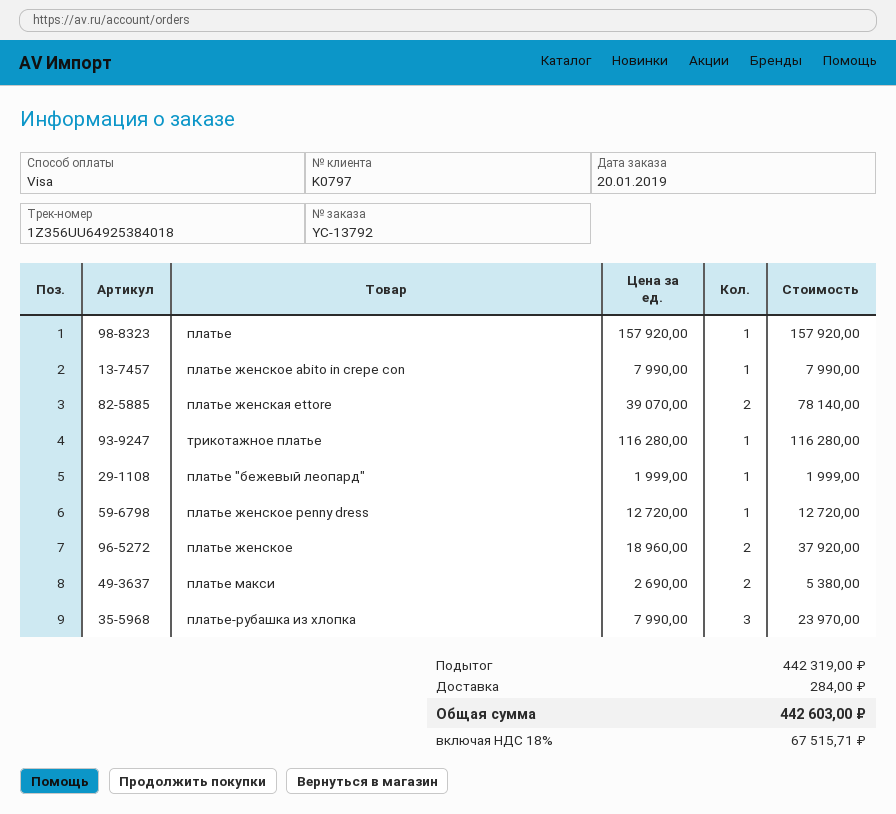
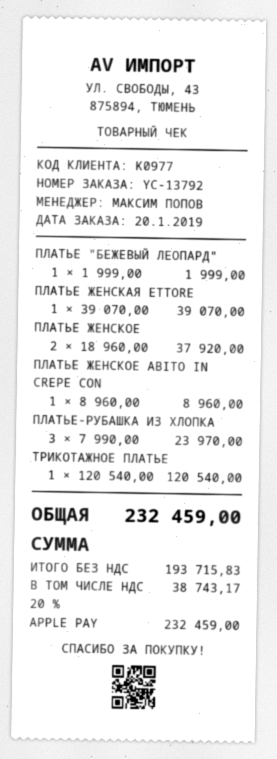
customer number: K0797 -> K0977
payment method: Visa -> Apple Pay
платье: 1 x 157920.00 = 157920.00 -> none
платье женское abito in crepe con: 1 x 7990.00 = 7990.00 -> 1 x 8960.00 = 8960.00
платье женская ettore: 2 x 39070.00 = 78140.00 -> 1 x 39070.00 = 39070.00
трикотажное платье: 1 x 116280.00 = 116280.00 -> 1 x 120540.00 = 120540.00
платье женское penny dress: 1 x 12720.00 = 12720.00 -> none
платье макси: 2 x 2690.00 = 5380.00 -> none
shipping: 284.00 -> none
tax: 18% = 67515.71 -> 20% = 38743.17
total: 442603.00 -> 232459.00

